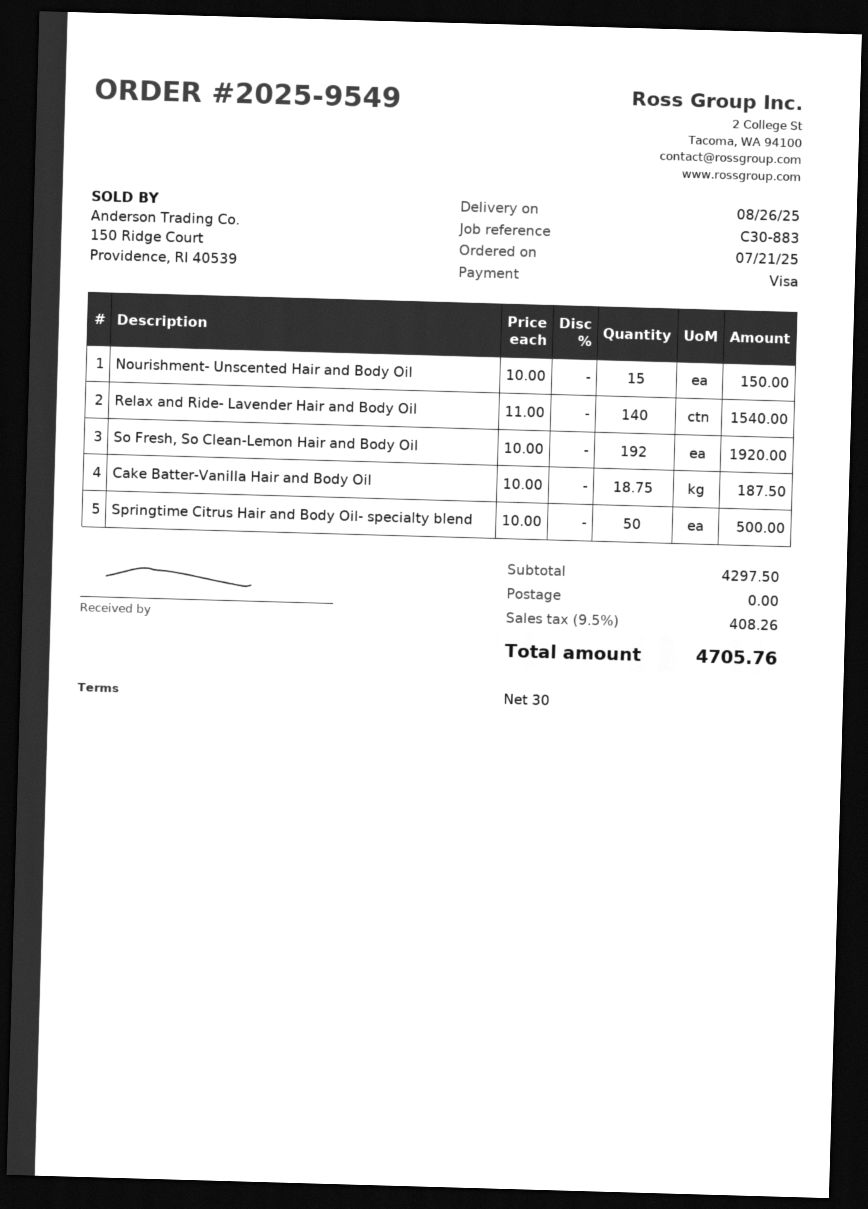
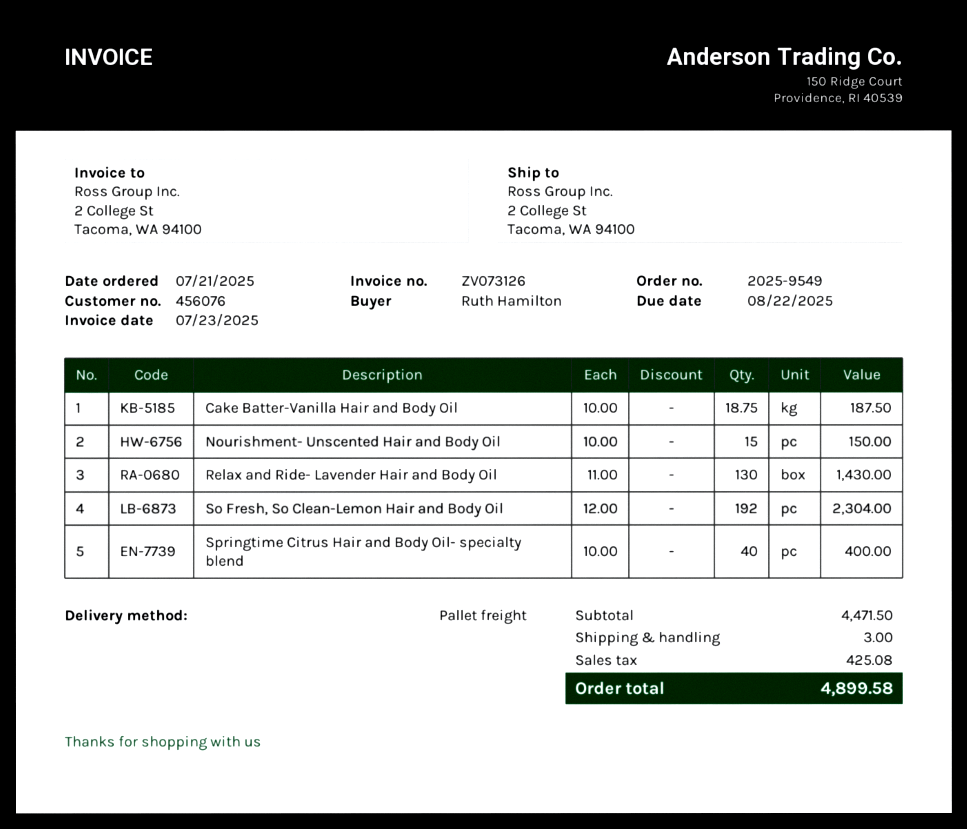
Relax and Ride- Lavender Hair and Body Oil: 140 x 11.00 = 1540.00 -> 130 x 11.00 = 1430.00
So Fresh, So Clean-Lemon Hair and Body Oil: 192 x 10.00 = 1920.00 -> 192 x 12.00 = 2304.00
Springtime Citrus Hair and Body Oil- specialty blend: 50 x 10.00 = 500.00 -> 40 x 10.00 = 400.00
subtotal: 4297.50 -> 4471.50
shipping: 0.00 -> 3.00
tax: 408.26 -> 425.08
total: 4705.76 -> 4899.58

